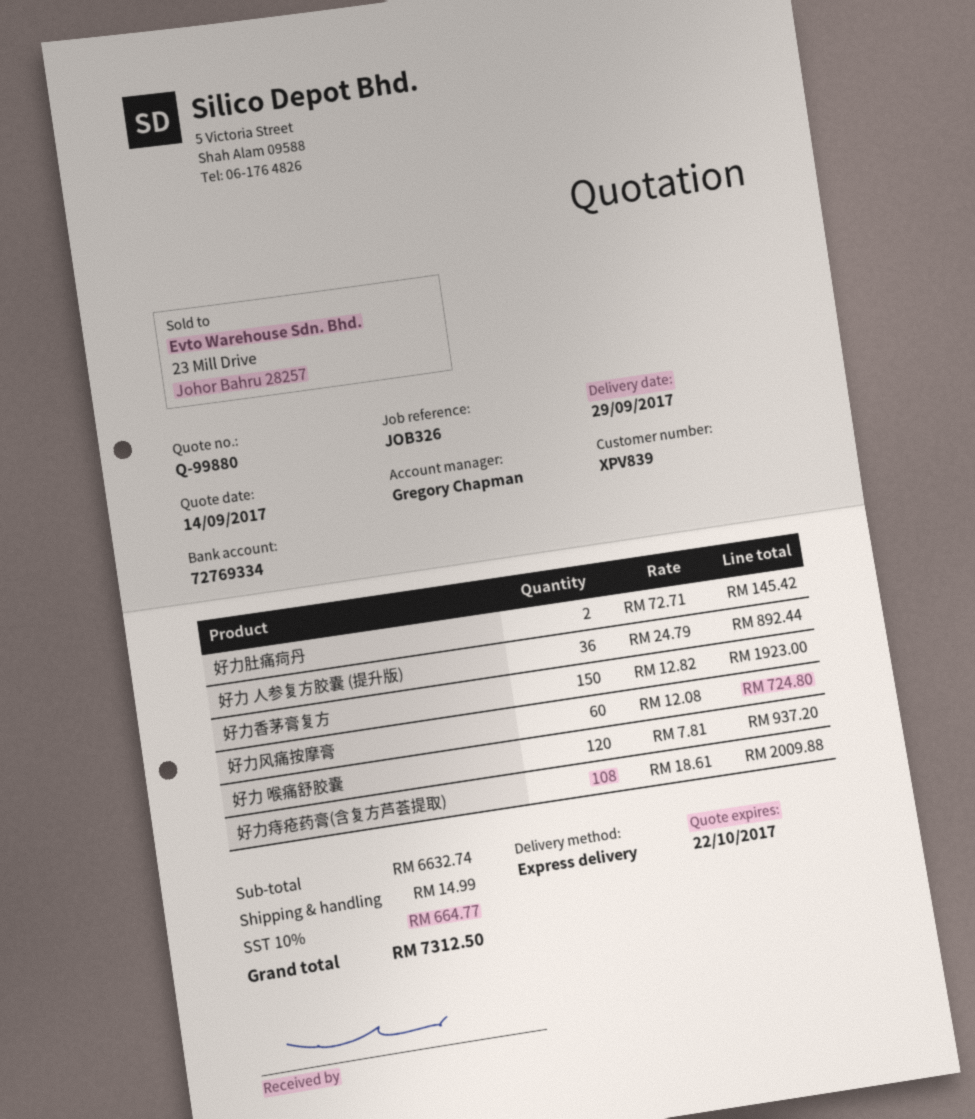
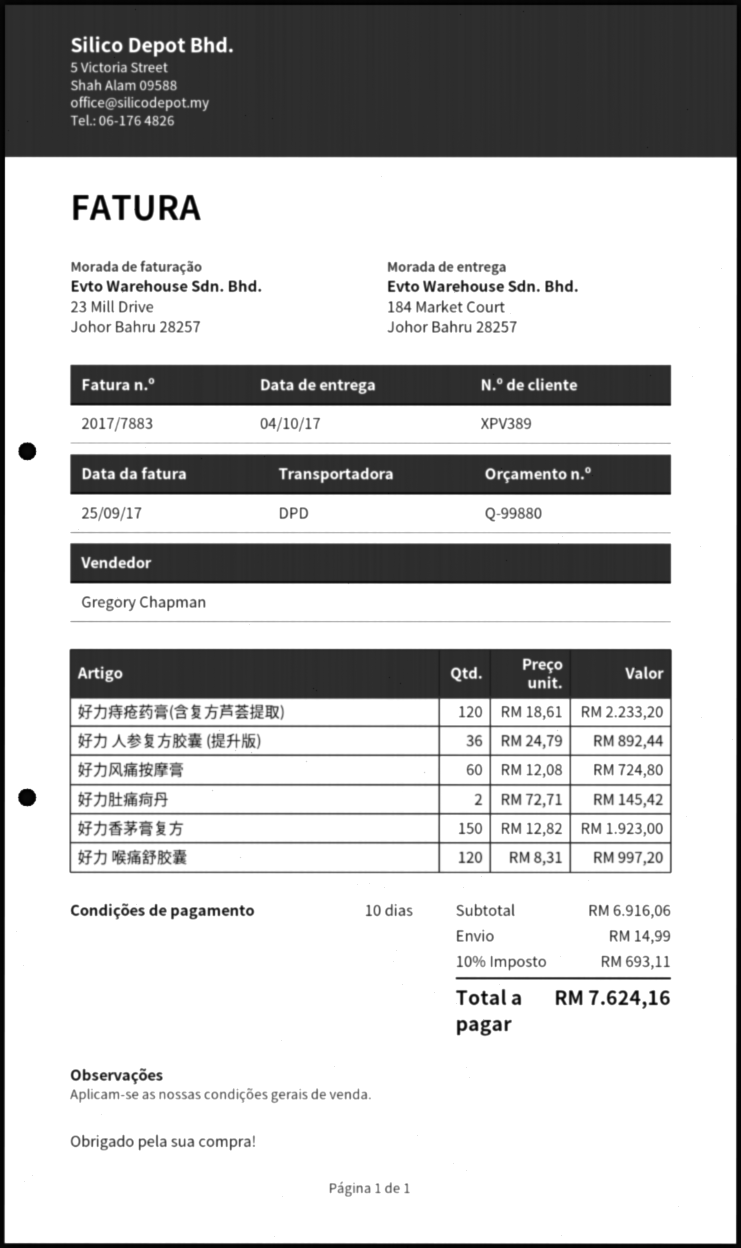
delivery date: 2017-09-29 -> 2017-10-04
customer number: XPV839 -> XPV389
shipping method: express -> DPD
好力 喉痛舒胶囊: 120 x 7.81 = 937.20 -> 120 x 8.31 = 997.20
好力痔疮药膏(含复方芦荟提取): 108 x 18.61 = 2009.88 -> 120 x 18.61 = 2233.20
subtotal: 6632.74 -> 6916.06
tax: 10% = 664.77 -> 10% = 693.11
total: 7312.50 -> 7624.16

